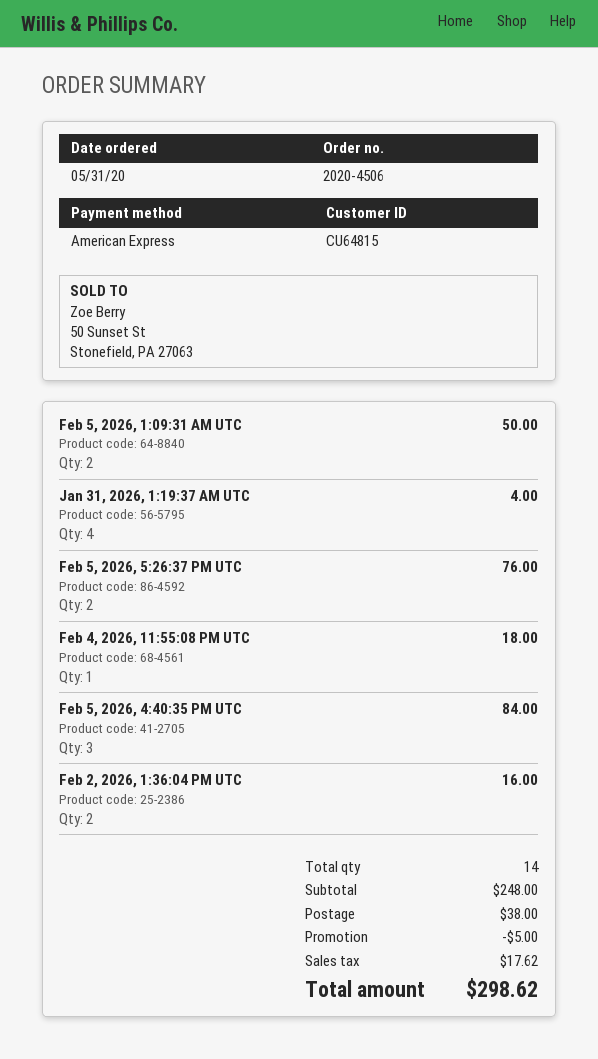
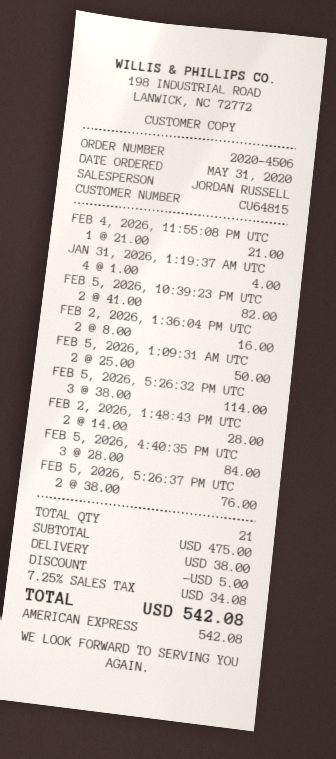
Feb 4, 2026, 11:55:08 PM UTC: 1 for 18.00 -> 1 for 21.00
FEB 5, 2026, 10:39:23 PM UTC: none -> 2 for 82.00
FEB 5, 2026, 5:26:32 PM UTC: none -> 3 for 114.00
FEB 2, 2026, 1:48:43 PM UTC: none -> 2 for 28.00
total quantity: 14 -> 21
subtotal: 248.00 -> 475.00
tax: 17.62 -> 34.08
total: 298.62 -> 542.08

